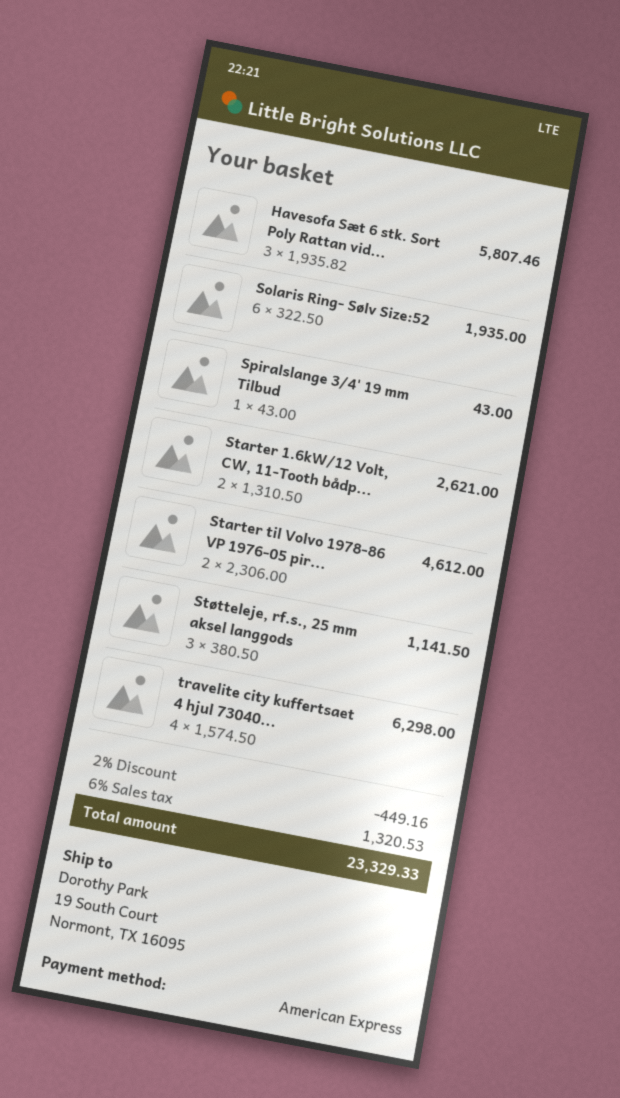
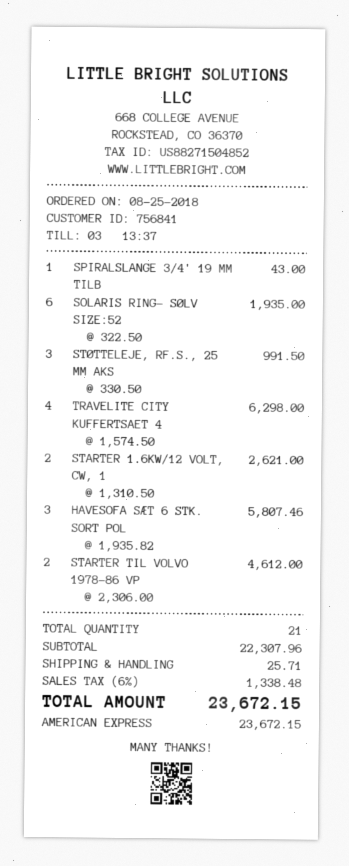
Støtteleje, rf.s., 25 mm aksel langgods: 3 x 380.50 = 1141.50 -> 3 x 330.50 = 991.50
discount: 2% = 449.16 -> none
shipping: none -> 25.71
tax: 6% = 1320.53 -> 6% = 1338.48
total: 23329.33 -> 23672.15

